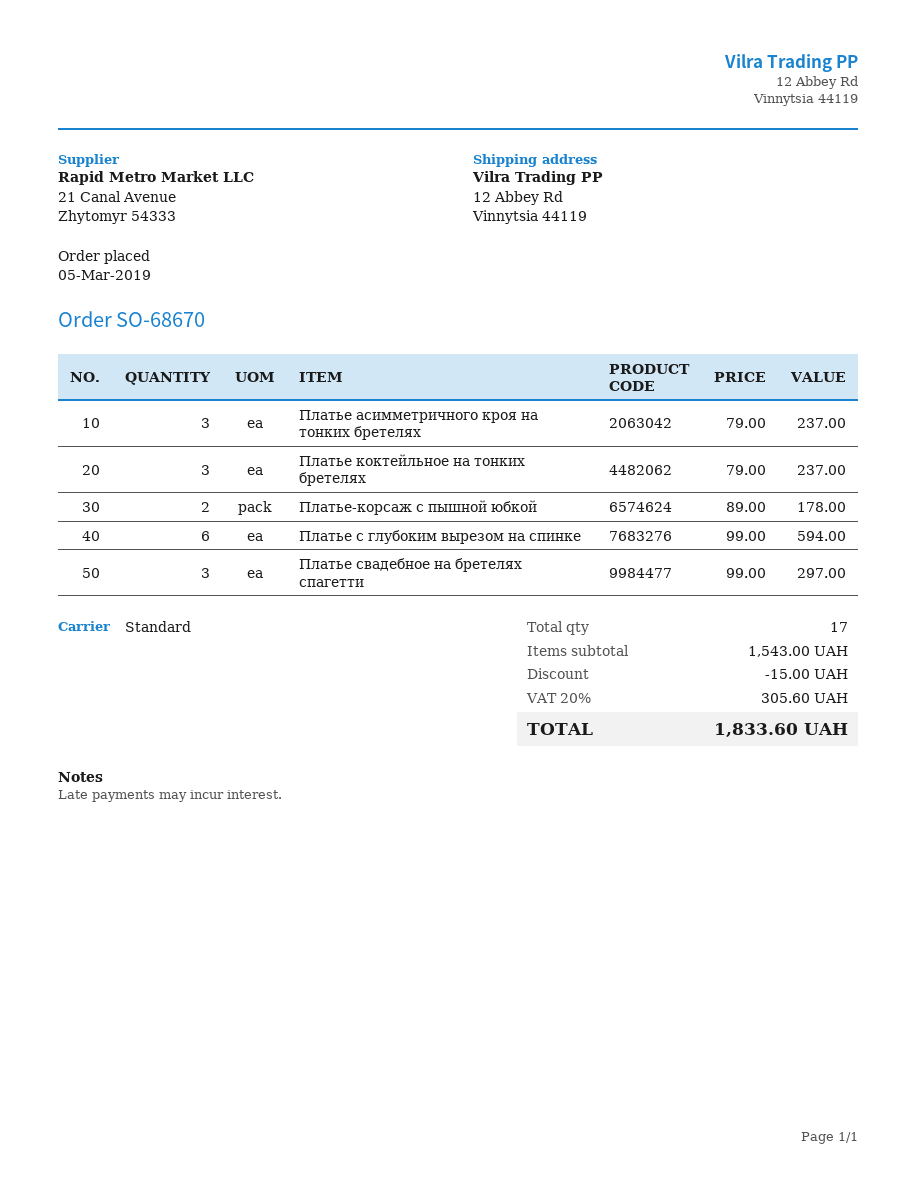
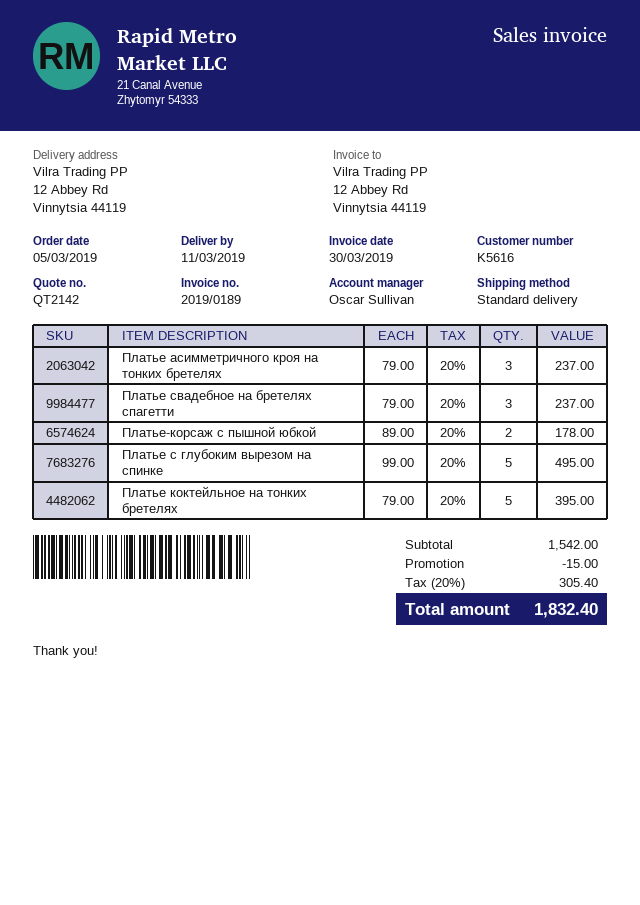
Платье коктейльное на тонких бретелях: 3 x 79.00 = 237.00 -> 5 x 79.00 = 395.00
Платье с глубоким вырезом на спинке: 6 x 99.00 = 594.00 -> 5 x 99.00 = 495.00
Платье свадебное на бретелях спагетти: 3 x 99.00 = 297.00 -> 3 x 79.00 = 237.00
subtotal: 1543.00 -> 1542.00
tax: 20% = 305.60 -> 20% = 305.40
total: 1833.60 -> 1832.40

